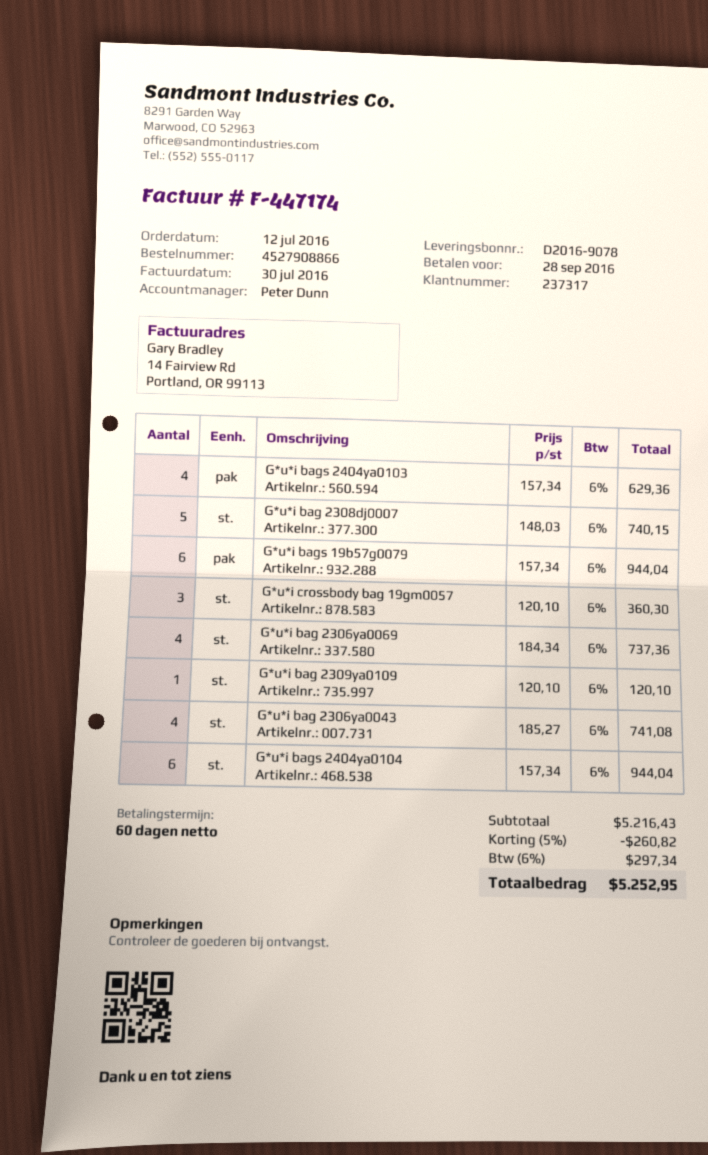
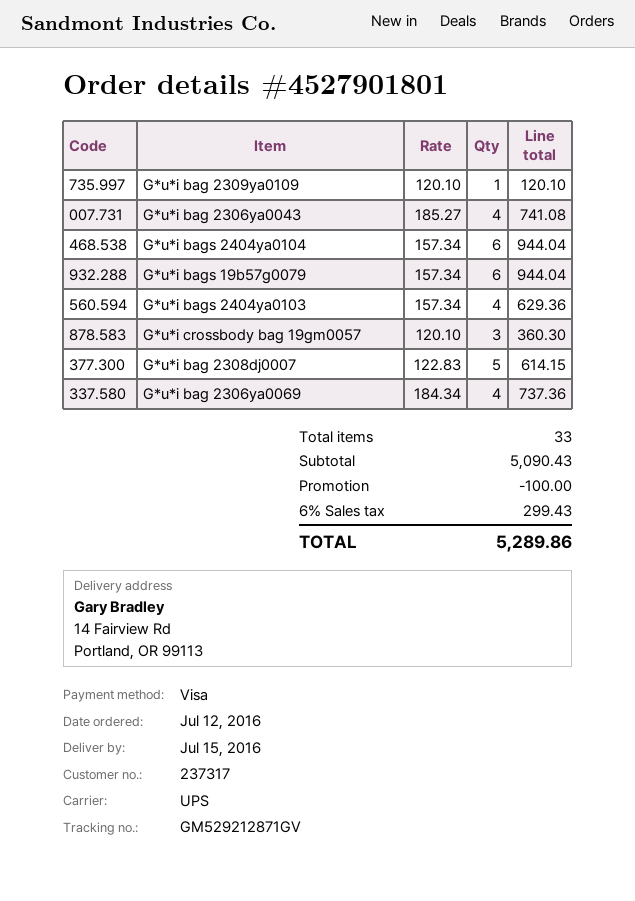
order number: 4527908866 -> 4527901801
G*u*i bag 2308dj0007: 5 x 148.03 = 740.15 -> 5 x 122.83 = 614.15
subtotal: 5216.43 -> 5090.43
discount: 260.82 -> 100.00
tax: 6% = 297.34 -> 6% = 299.43
total: 5252.95 -> 5289.86

